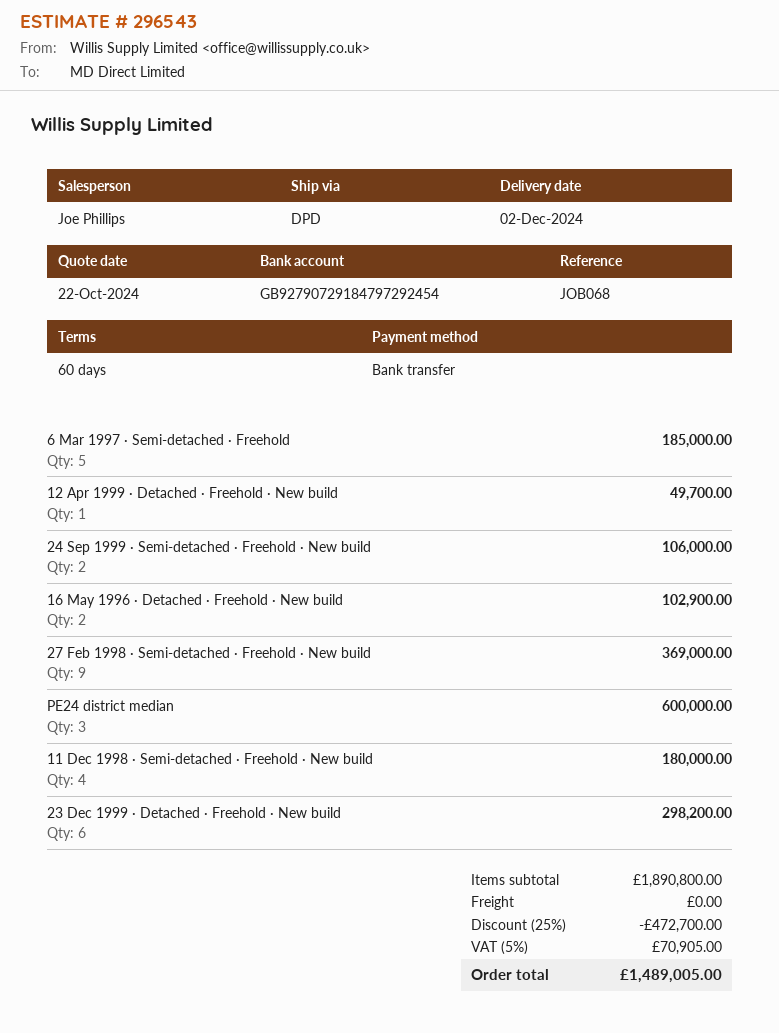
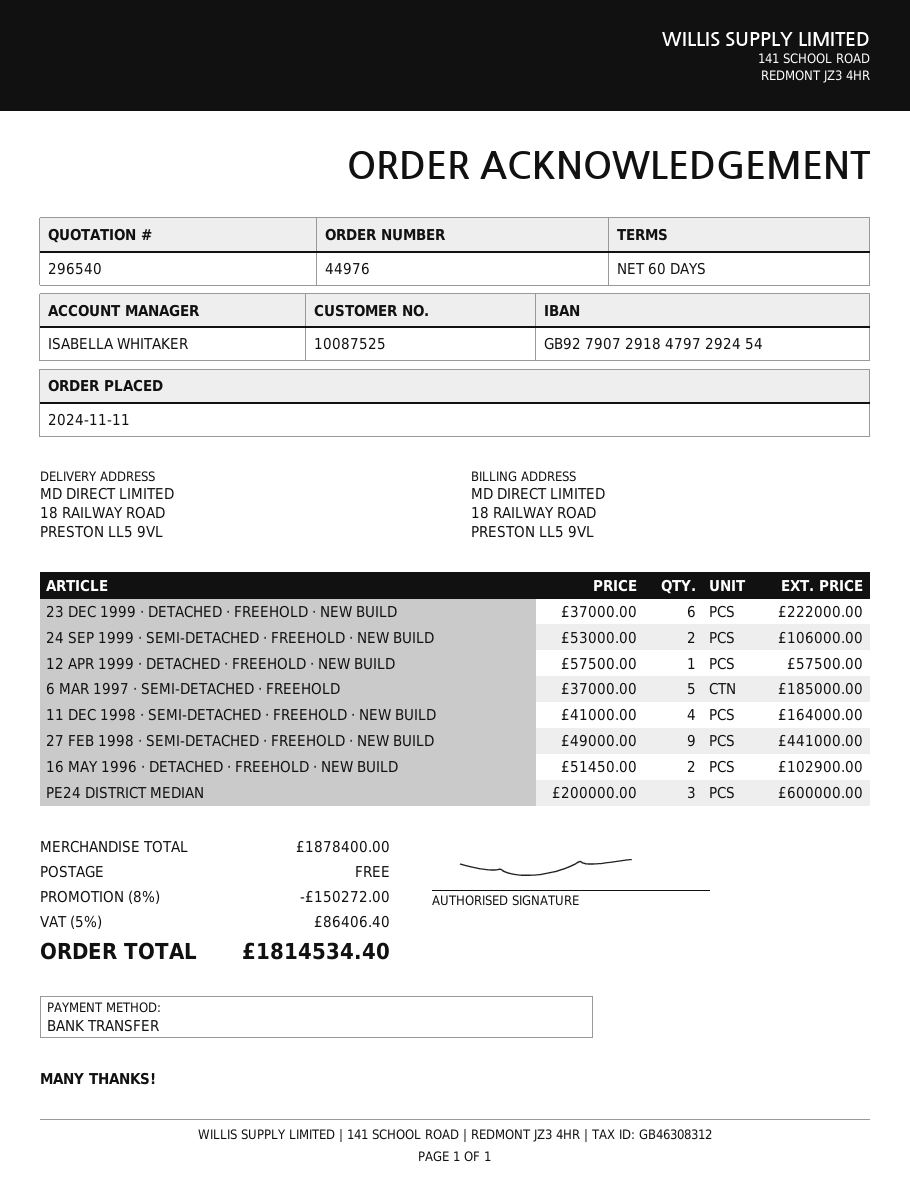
quote number: 296543 -> 296540
sales rep: Joe Phillips -> ISABELLA WHITAKER
12 Apr 1999 · Detached · Freehold · New build: 1 for 49700.00 -> 1 for 57500.00
27 Feb 1998 · Semi-detached · Freehold · New build: 9 for 369000.00 -> 9 for 441000.00
11 Dec 1998 · Semi-detached · Freehold · New build: 4 for 180000.00 -> 4 for 164000.00
23 Dec 1999 · Detached · Freehold · New build: 6 for 298200.00 -> 6 for 222000.00
subtotal: 1890800.00 -> 1878400.00
discount: 25% = 472700.00 -> 8% = 150272.00
tax: 5% = 70905.00 -> 5% = 86406.40
total: 1489005.00 -> 1814534.40

